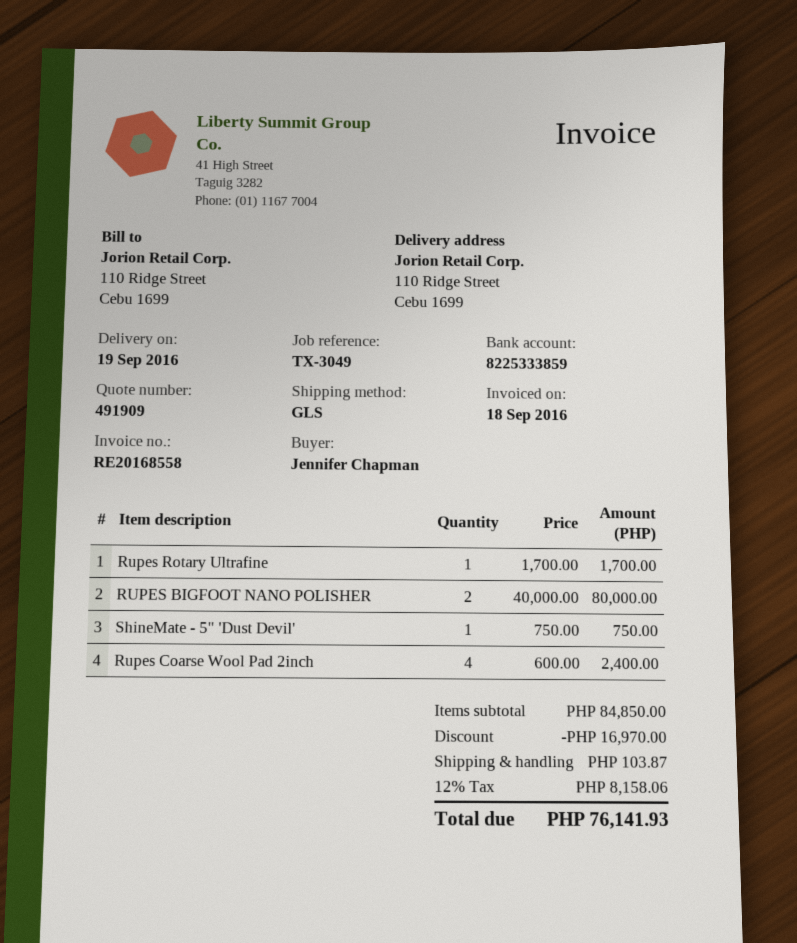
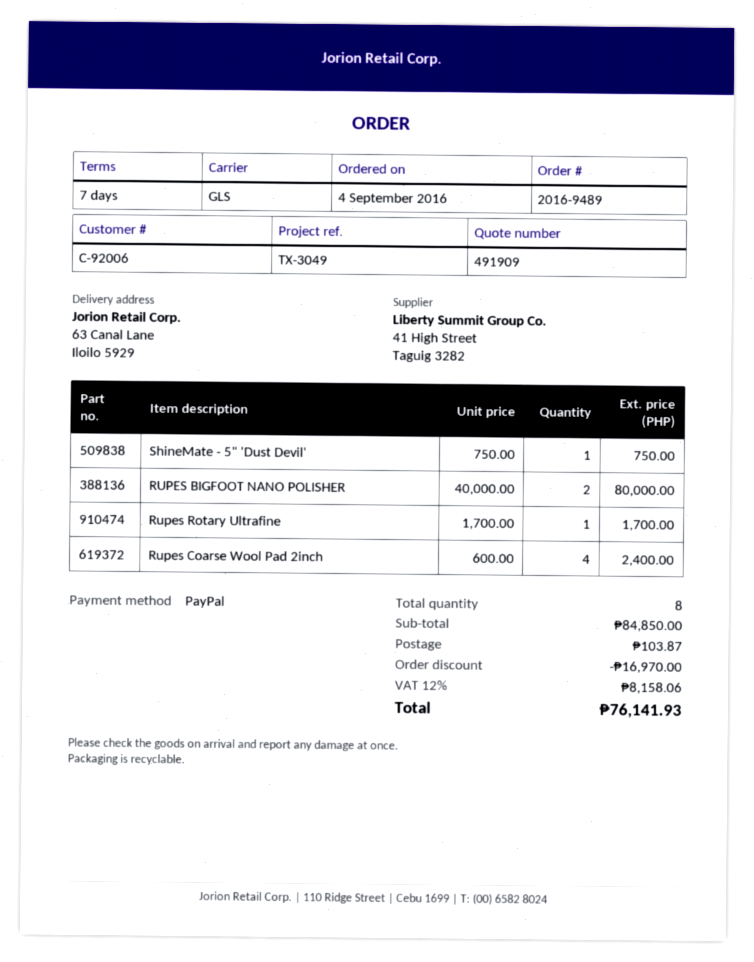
ship to: 110 Ridge Street, Cebu 1699 -> 63 Canal Lane, Iloilo 5929

